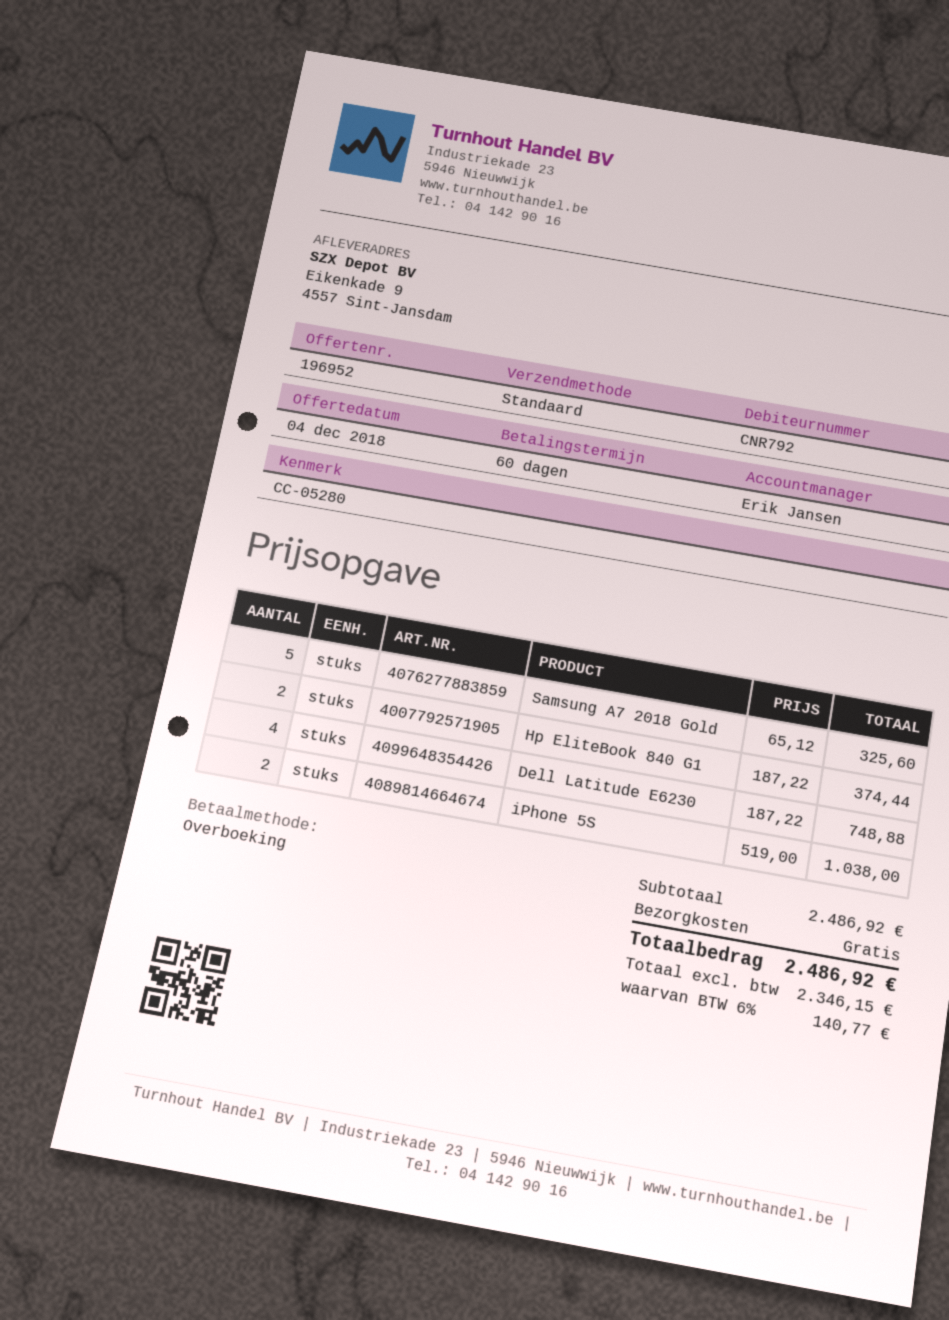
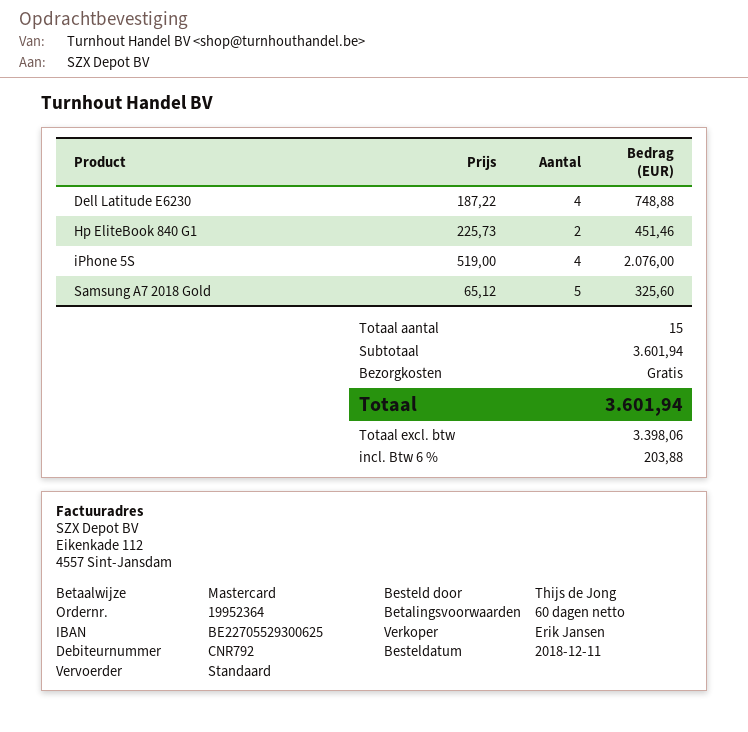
payment method: bank transfer -> Mastercard
Hp EliteBook 840 G1: 2 x 187.22 = 374.44 -> 2 x 225.73 = 451.46
iPhone 5S: 2 x 519.00 = 1038.00 -> 4 x 519.00 = 2076.00
subtotal: 2486.92 -> 3601.94
net: 2346.15 -> 3398.06
tax: 6% = 140.77 -> 6% = 203.88
total: 2486.92 -> 3601.94

